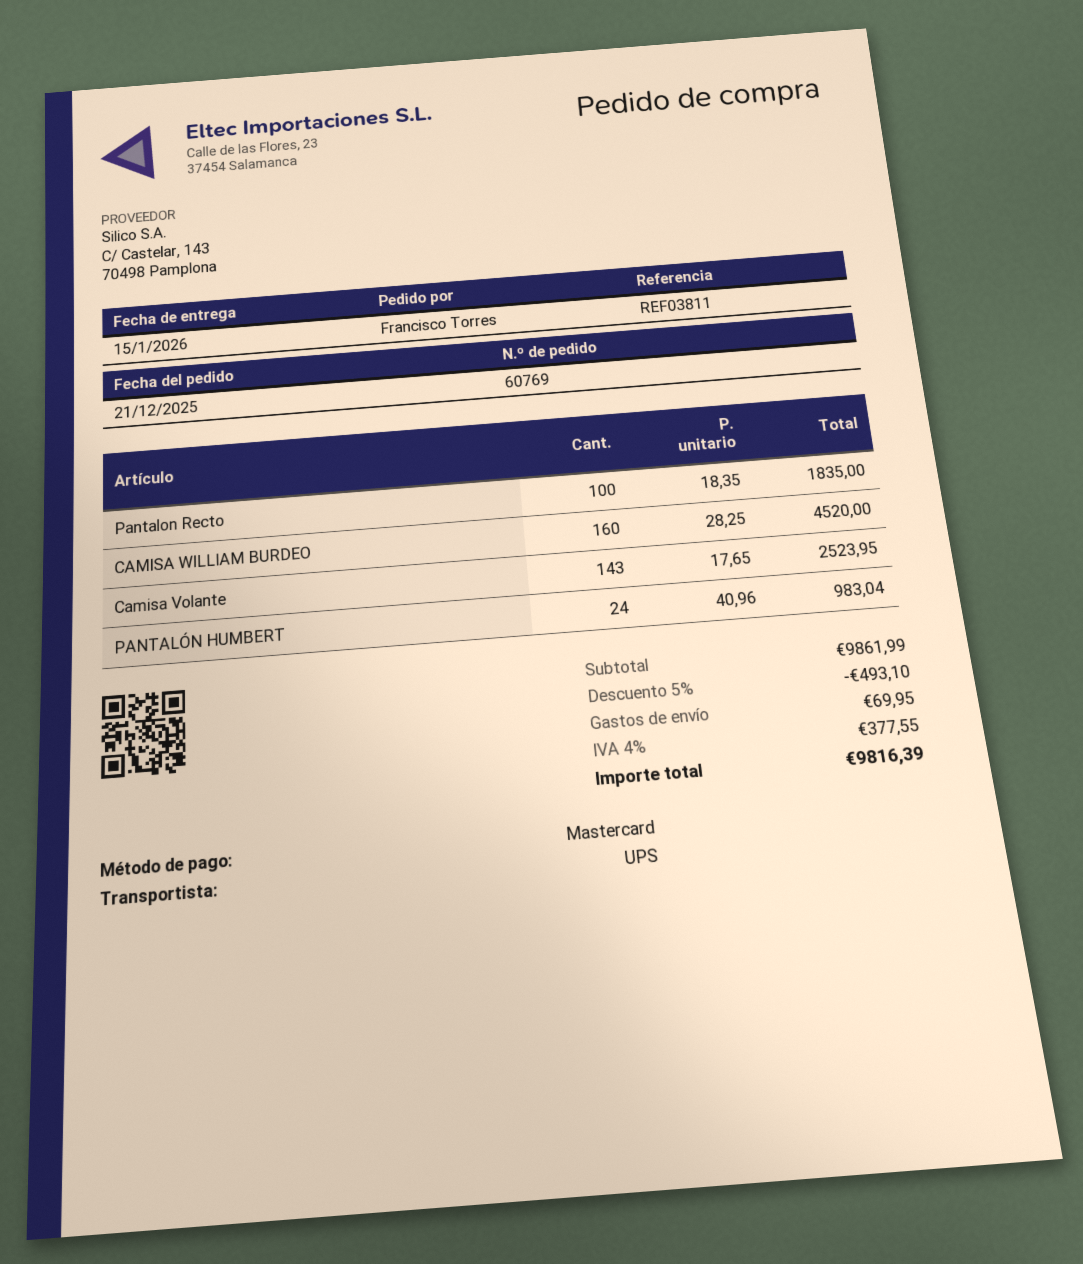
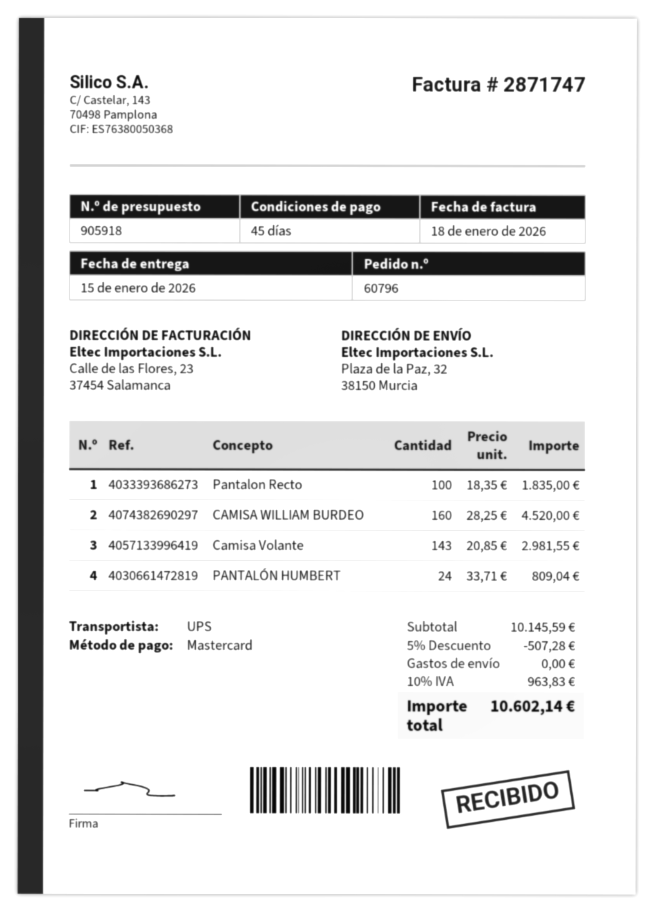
order number: 60769 -> 60796
Camisa Volante: 143 x 17.65 = 2523.95 -> 143 x 20.85 = 2981.55
PANTALÓN HUMBERT: 24 x 40.96 = 983.04 -> 24 x 33.71 = 809.04
subtotal: 9861.99 -> 10145.59
discount: 5% = 493.10 -> 5% = 507.28
shipping: 69.95 -> 0.00
tax: 4% = 377.55 -> 10% = 963.83
total: 9816.39 -> 10602.14

